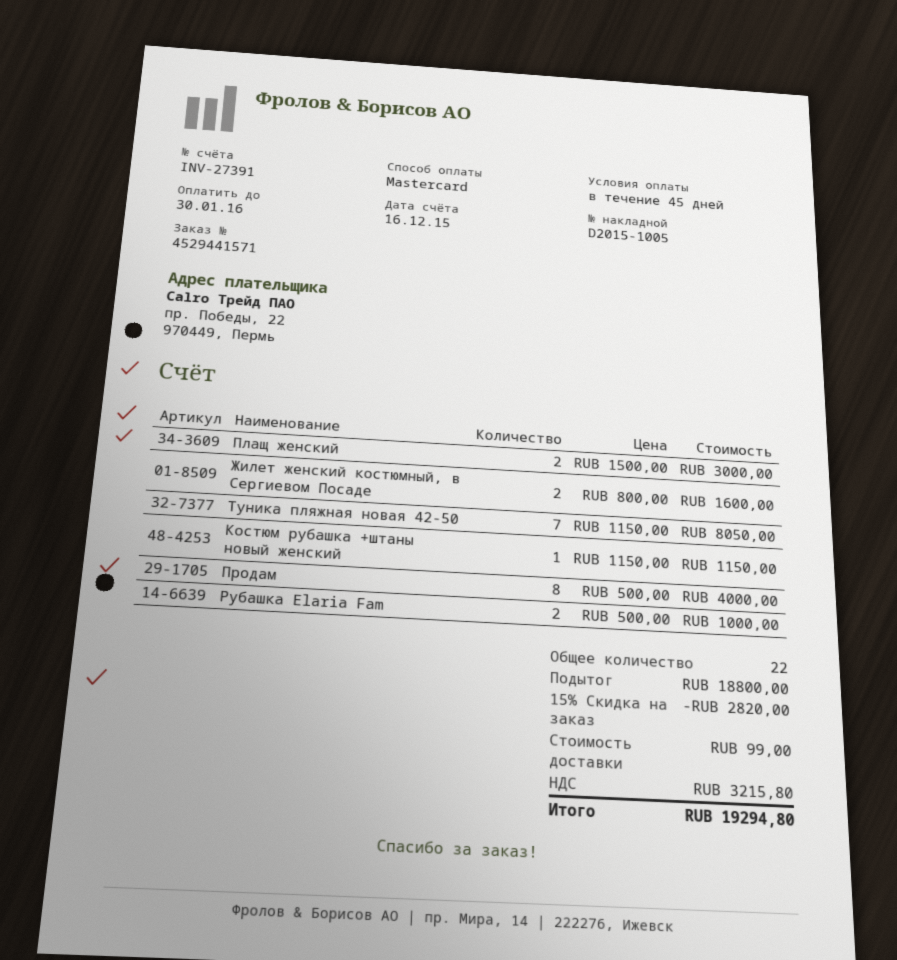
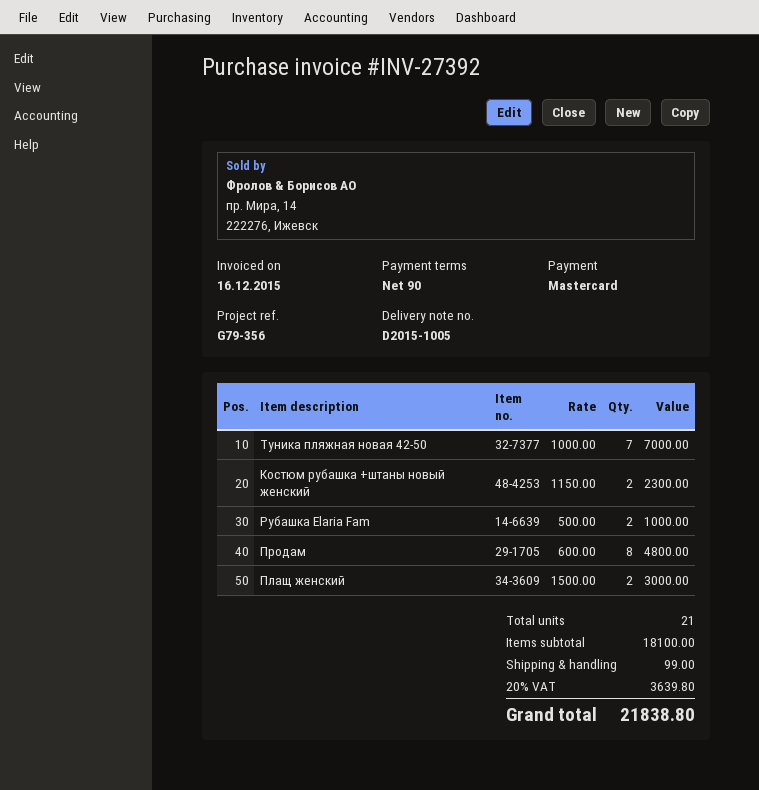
invoice number: INV-27391 -> INV-27392
payment terms: 45 days -> 90 days
Жилет женский костюмный, в Сергиевом Посаде: 2 x 800.00 = 1600.00 -> none
Туника пляжная новая 42-50: 7 x 1150.00 = 8050.00 -> 7 x 1000.00 = 7000.00
Костюм рубашка +штаны новый женский: 1 x 1150.00 = 1150.00 -> 2 x 1150.00 = 2300.00
Продам: 8 x 500.00 = 4000.00 -> 8 x 600.00 = 4800.00
total quantity: 22 -> 21
subtotal: 18800.00 -> 18100.00
discount: 15% = 2820.00 -> none
tax: 3215.80 -> 3639.80
total: 19294.80 -> 21838.80

